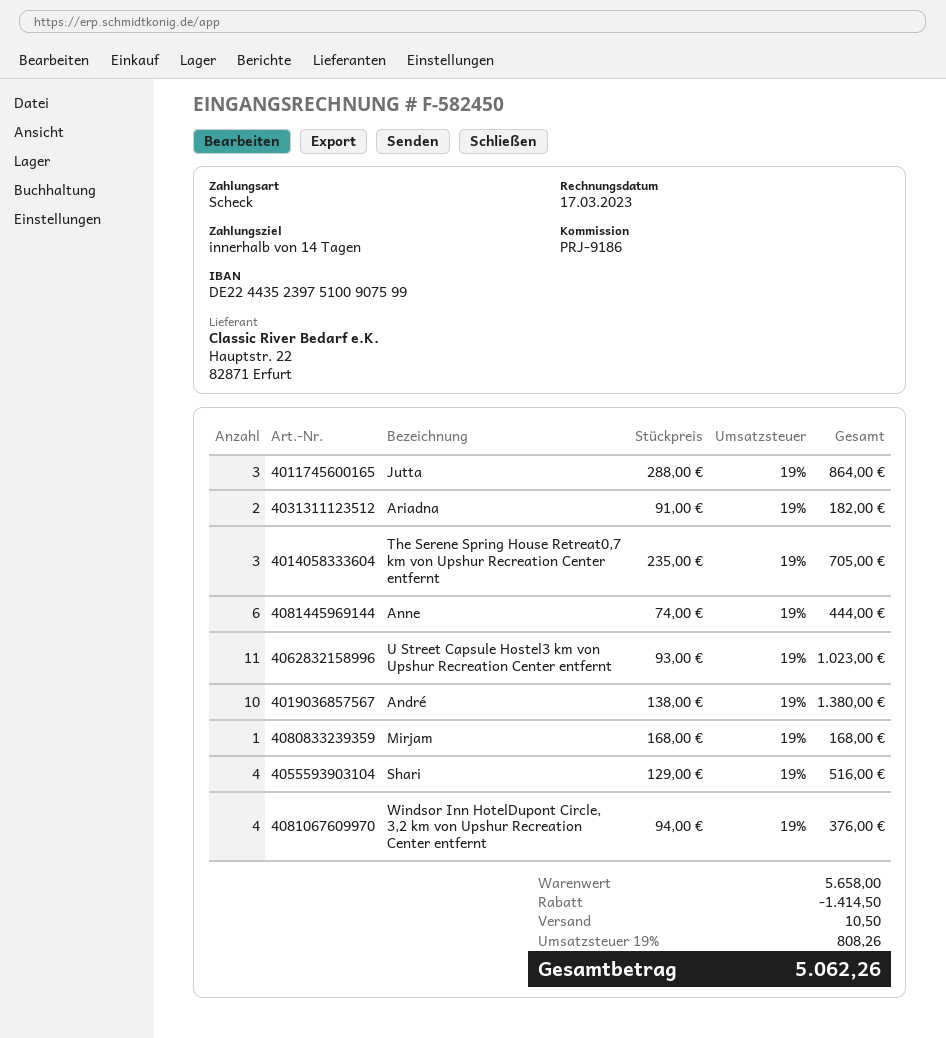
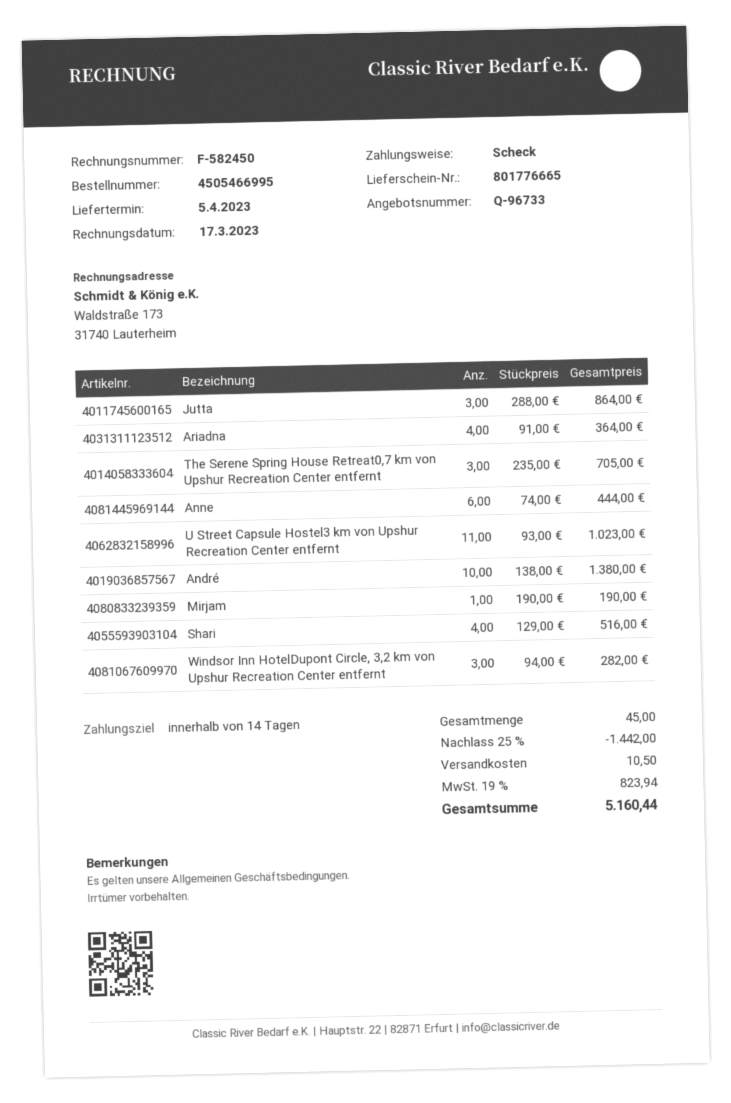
Ariadna: 2 x 91.00 = 182.00 -> 4 x 91.00 = 364.00
Mirjam: 1 x 168.00 = 168.00 -> 1 x 190.00 = 190.00
Windsor Inn HotelDupont Circle, 3,2 km von Upshur Recreation Center entfernt: 4 x 94.00 = 376.00 -> 3 x 94.00 = 282.00
discount: 1414.50 -> 1442.00
tax: 19% = 808.26 -> 19% = 823.94
total: 5062.26 -> 5160.44

